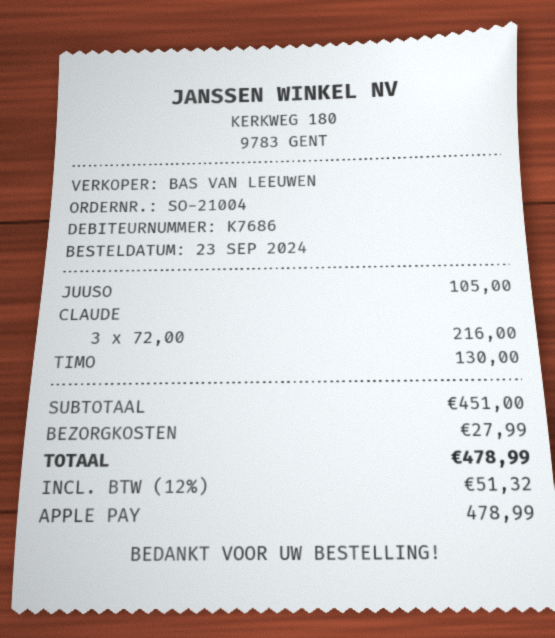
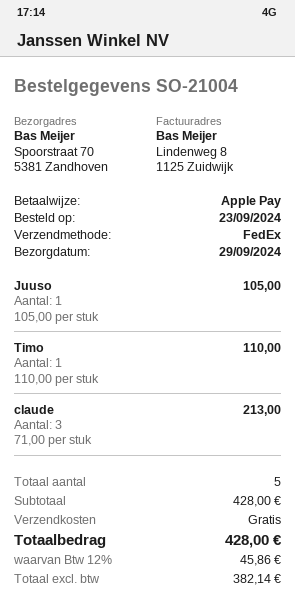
CLAUDE: 3 x 72.00 = 216.00 -> 3 x 71.00 = 213.00
TIMO: 1 x 130.00 = 130.00 -> 1 x 110.00 = 110.00
subtotal: 451.00 -> 428.00
shipping: 27.99 -> 0.00
tax: 12% = 51.32 -> 12% = 45.86
total: 478.99 -> 428.00

